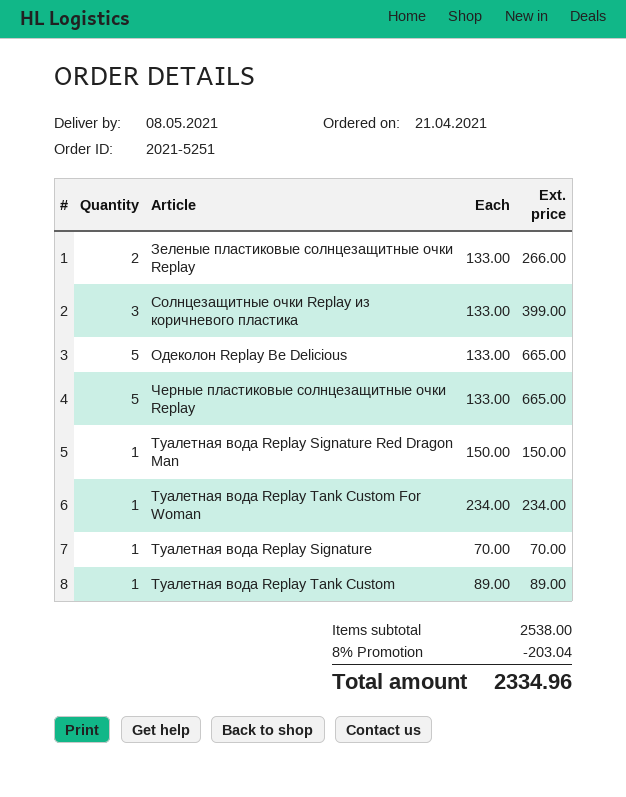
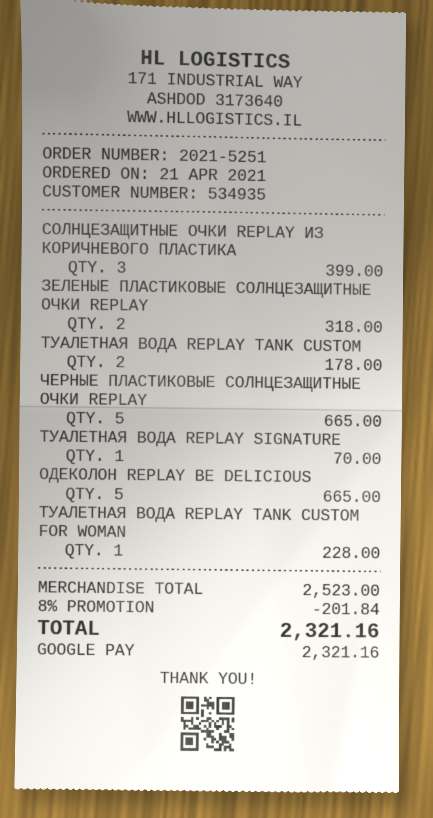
Зеленые пластиковые солнцезащитные очки Replay: 2 for 266.00 -> 2 for 318.00
Туалетная вода Replay Signature Red Dragon Man: 1 for 150.00 -> none
Туалетная вода Replay Tank Custom For Woman: 1 for 234.00 -> 1 for 228.00
Туалетная вода Replay Tank Custom: 1 for 89.00 -> 2 for 178.00
subtotal: 2538.00 -> 2523.00
discount: 8% = 203.04 -> 8% = 201.84
total: 2334.96 -> 2321.16

